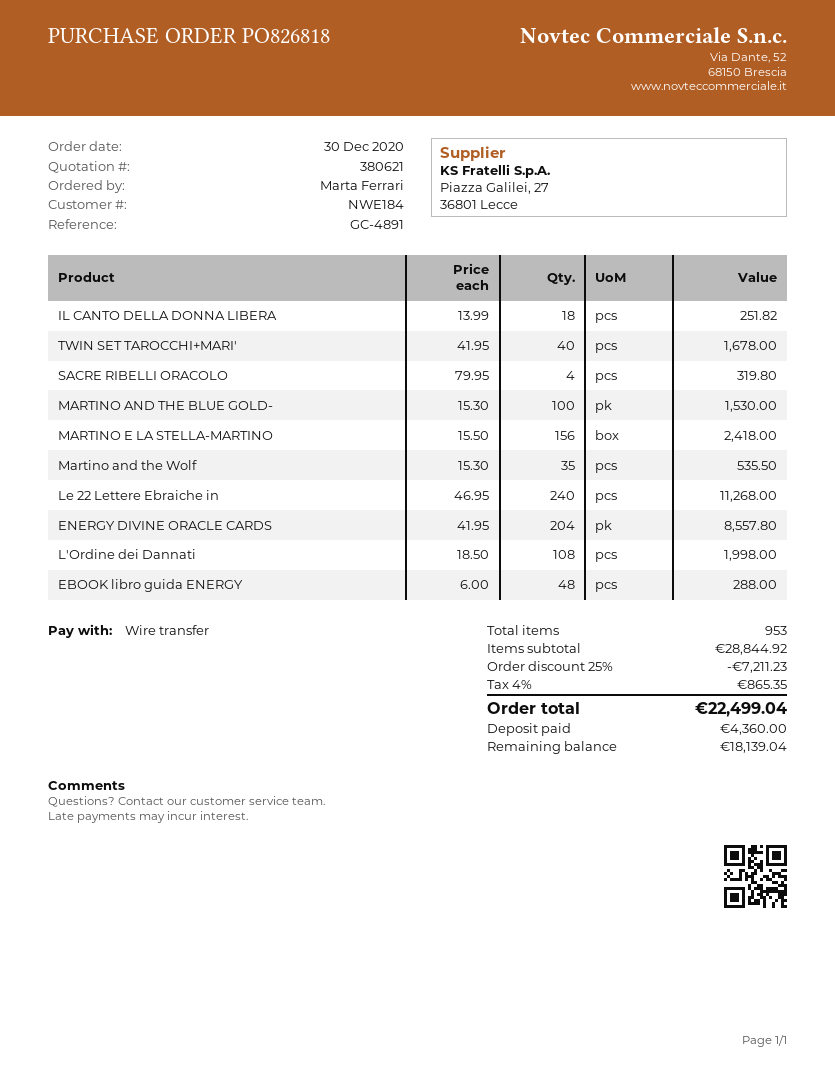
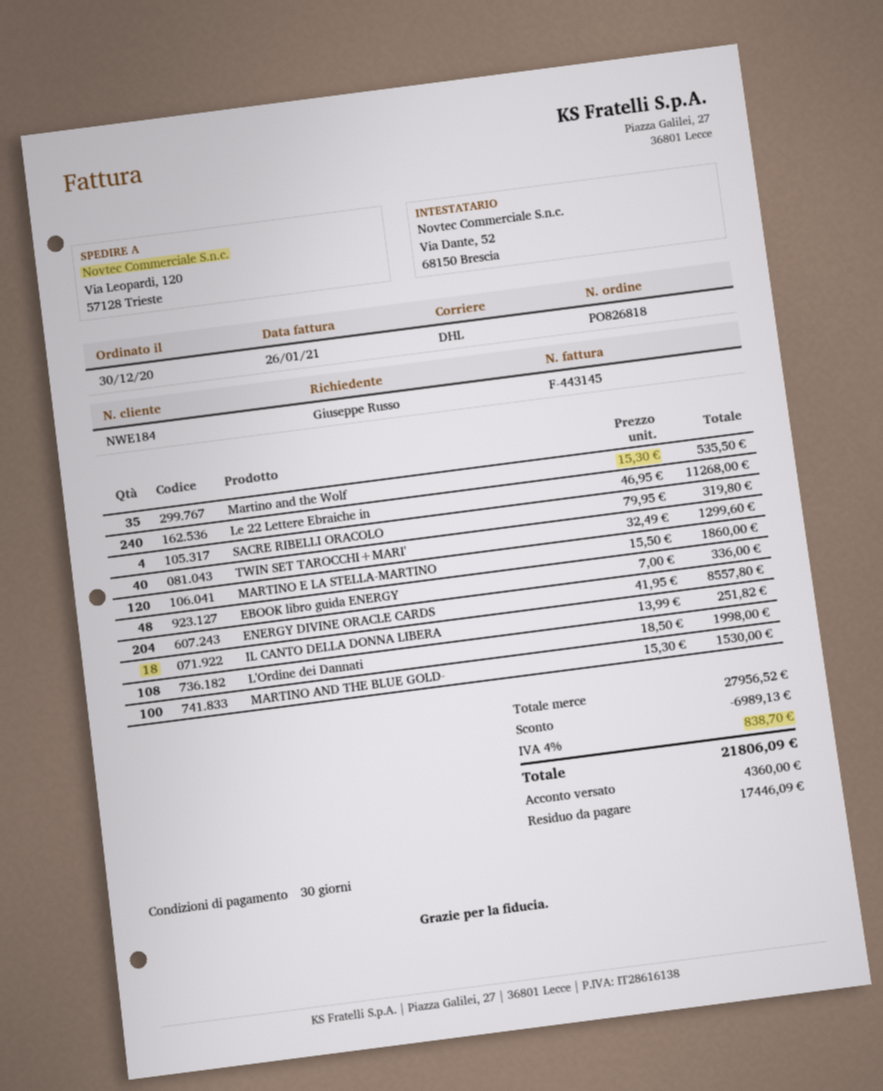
ordered by: Marta Ferrari -> Giuseppe Russo
TWIN SET TAROCCHI+MARI': 40 x 41.95 = 1678.00 -> 40 x 32.49 = 1299.60
MARTINO E LA STELLA-MARTINO: 156 x 15.50 = 2418.00 -> 120 x 15.50 = 1860.00
EBOOK libro guida ENERGY: 48 x 6.00 = 288.00 -> 48 x 7.00 = 336.00
subtotal: 28844.92 -> 27956.52
discount: 7211.23 -> 6989.13
tax: 4% = 865.35 -> 4% = 838.70
total: 22499.04 -> 21806.09
balance: 18139.04 -> 17446.09

